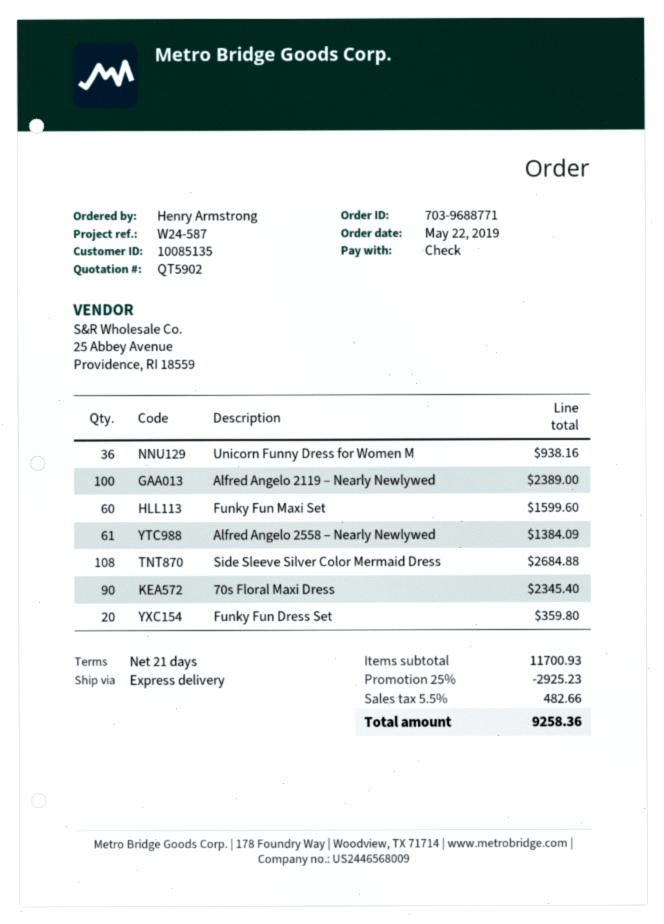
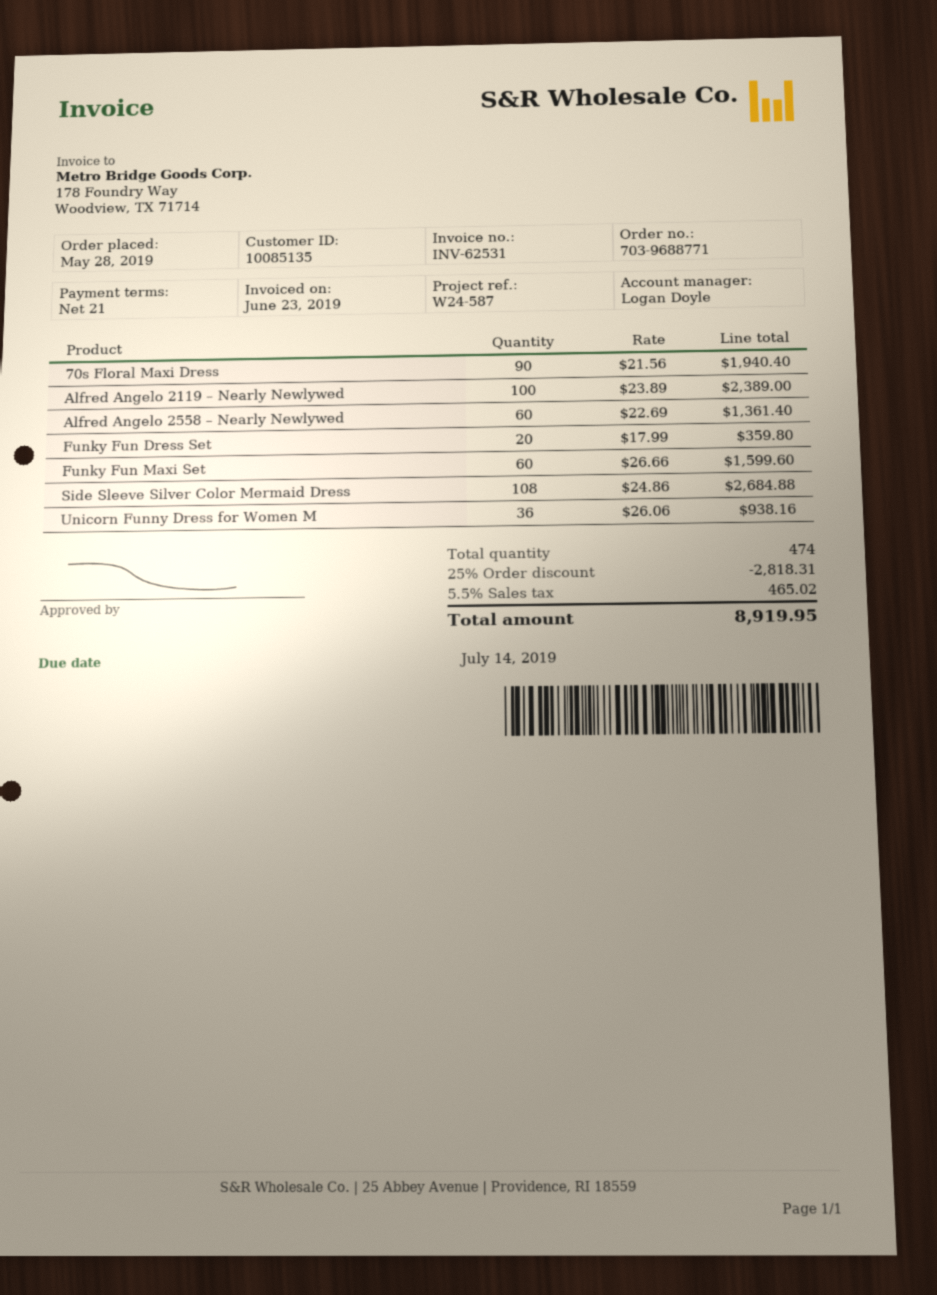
order date: 2019-05-22 -> 2019-05-28
Alfred Angelo 2558 – Nearly Newlywed: 61 for 1384.09 -> 60 for 1361.40
70s Floral Maxi Dress: 90 for 2345.40 -> 90 for 1940.40
discount: 25% = 2925.23 -> 25% = 2818.31
tax: 5.5% = 482.66 -> 5.5% = 465.02
total: 9258.36 -> 8919.95

